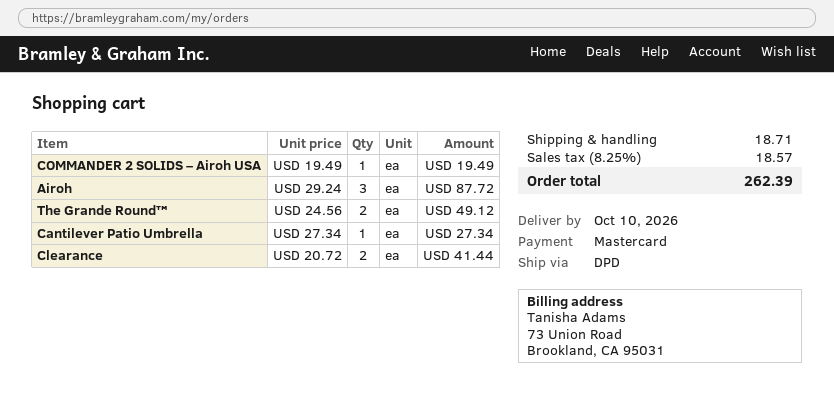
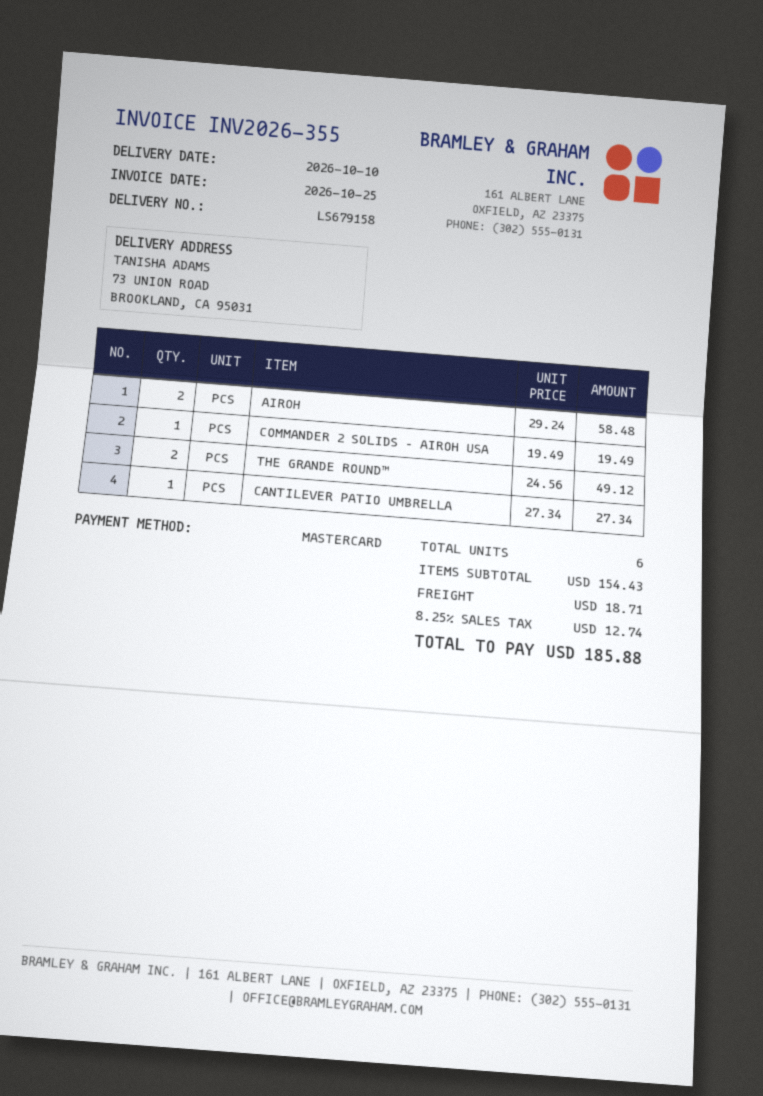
Airoh: 3 x 29.24 = 87.72 -> 2 x 29.24 = 58.48
Clearance: 2 x 20.72 = 41.44 -> none
tax: 8.25% = 18.57 -> 8.25% = 12.74
total: 262.39 -> 185.88

